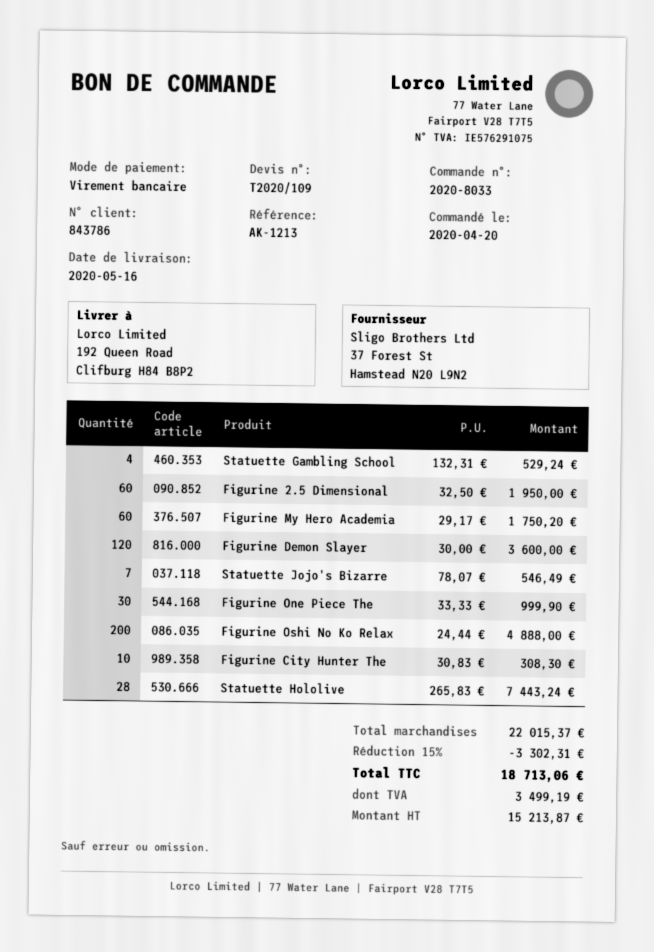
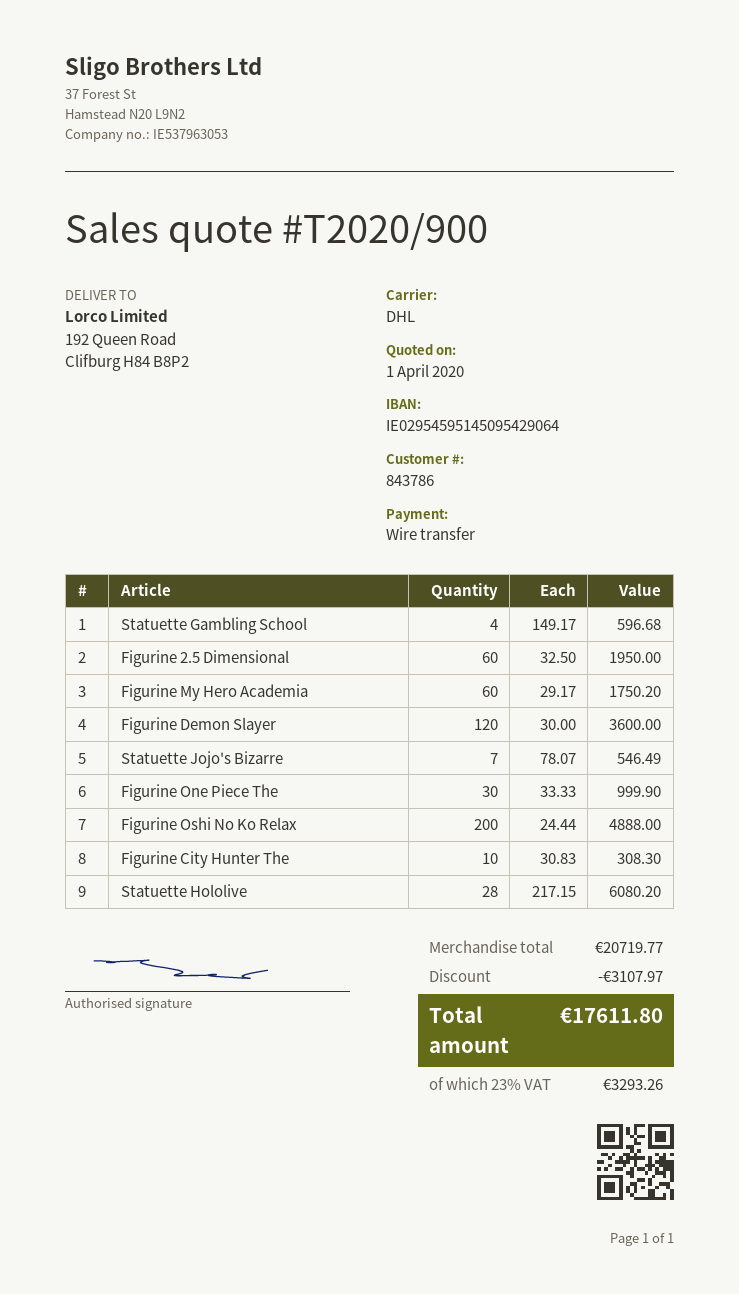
quote number: T2020/109 -> T2020/900
Statuette Gambling School: 4 x 132.31 = 529.24 -> 4 x 149.17 = 596.68
Statuette Hololive: 28 x 265.83 = 7443.24 -> 28 x 217.15 = 6080.20
subtotal: 22015.37 -> 20719.77
discount: 3302.31 -> 3107.97
tax: 3499.19 -> 3293.26
total: 18713.06 -> 17611.80

